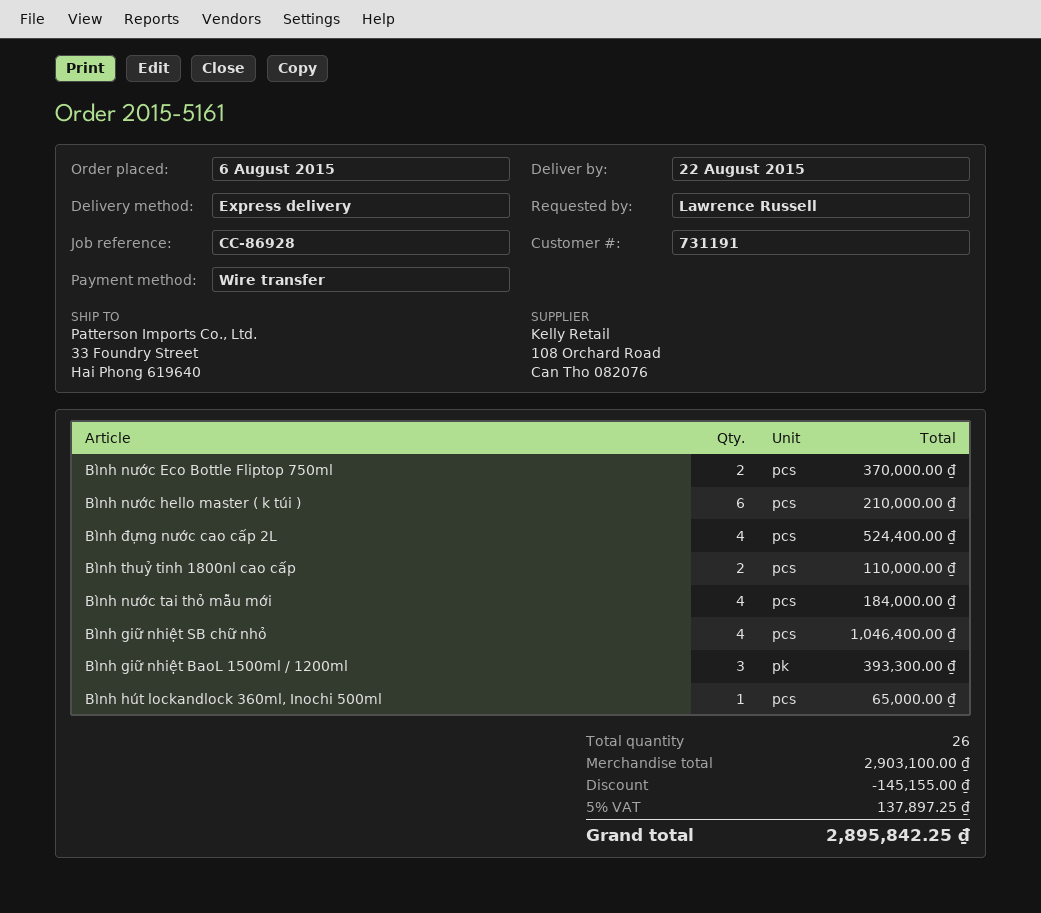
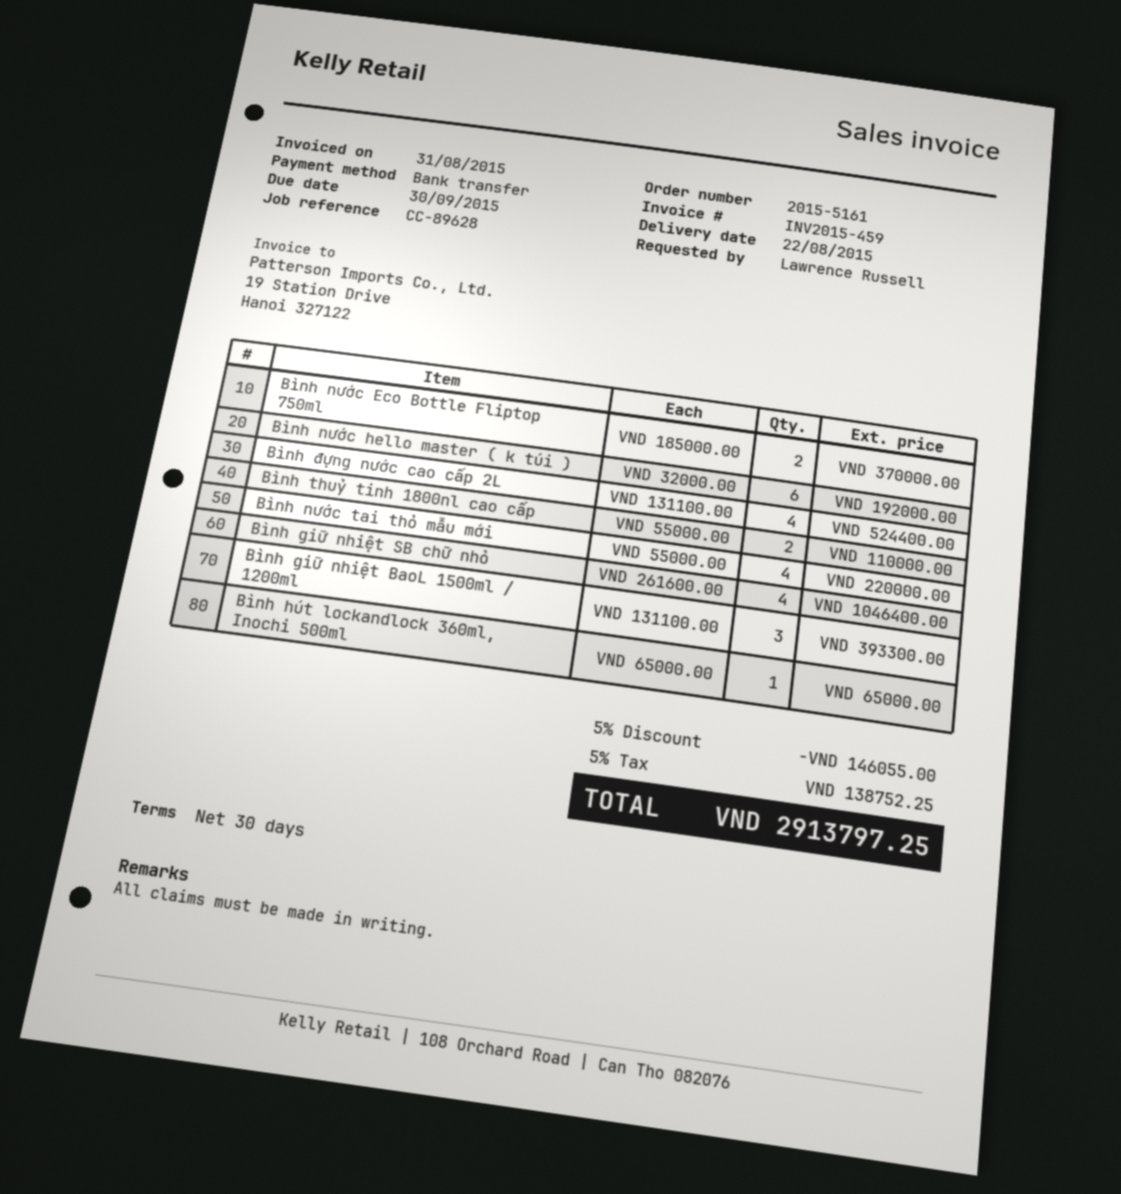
reference: CC-86928 -> CC-89628
Bình nước hello master ( k túi ): 6 for 210000.00 -> 6 for 192000.00
Bình nước tai thỏ mẫu mới: 4 for 184000.00 -> 4 for 220000.00
discount: 145155.00 -> 146055.00
tax: 5% = 137897.25 -> 5% = 138752.25
total: 2895842.25 -> 2913797.25

